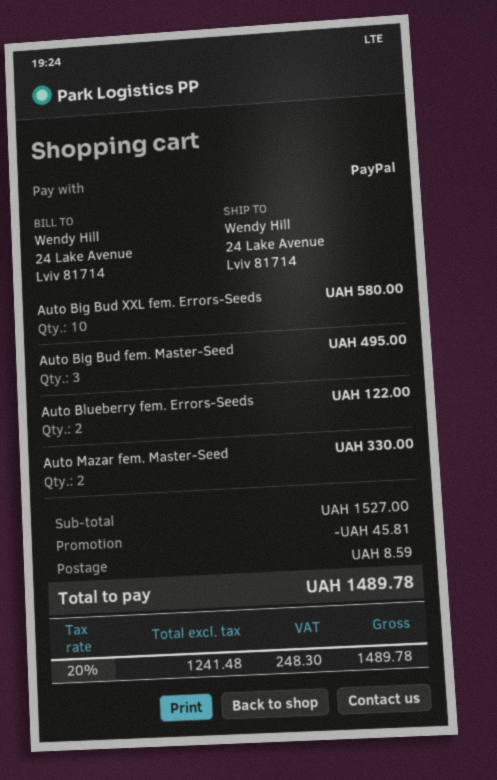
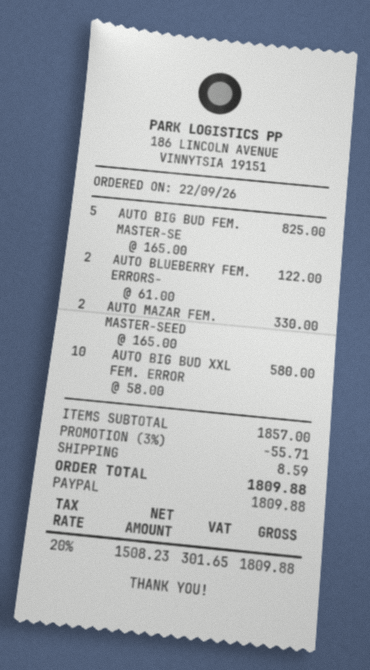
Auto Big Bud fem. Master-Seed: 3 for 495.00 -> 5 for 825.00
subtotal: 1527.00 -> 1857.00
discount: 45.81 -> 55.71
net: 1241.48 -> 1508.23
tax: 20% = 248.30 -> 20% = 301.65
total: 1489.78 -> 1809.88

